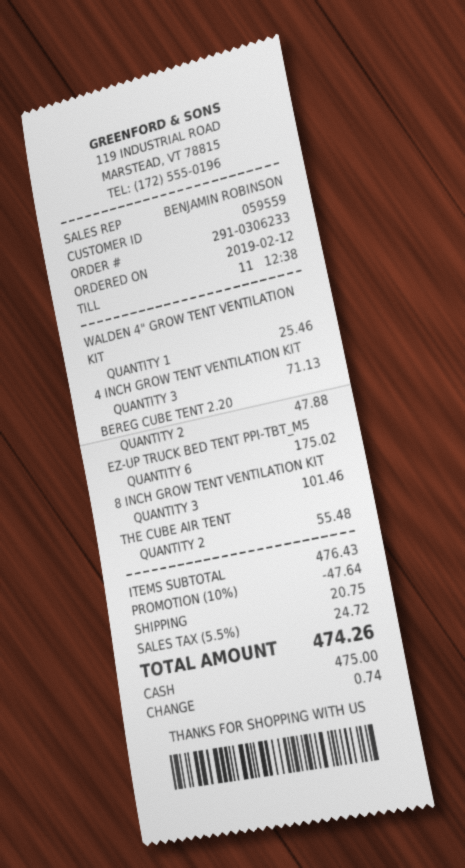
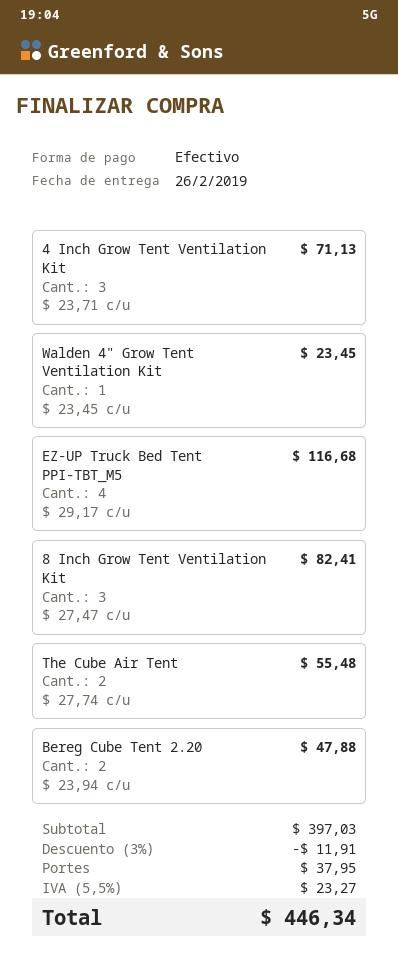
WALDEN 4" GROW TENT VENTILATION KIT: 1 for 25.46 -> 1 for 23.45
EZ-UP TRUCK BED TENT PPI-TBT_M5: 6 for 175.02 -> 4 for 116.68
8 INCH GROW TENT VENTILATION KIT: 3 for 101.46 -> 3 for 82.41
subtotal: 476.43 -> 397.03
discount: 10% = 47.64 -> 3% = 11.91
shipping: 20.75 -> 37.95
tax: 5.5% = 24.72 -> 5.5% = 23.27
total: 474.26 -> 446.34

